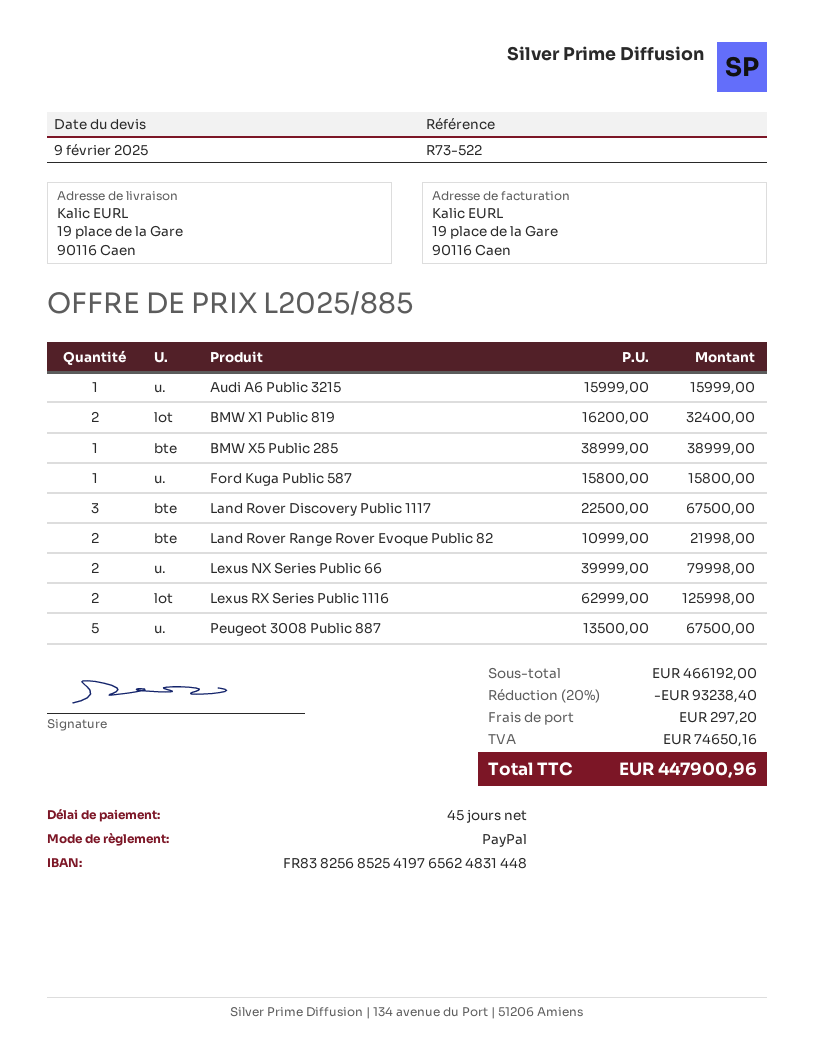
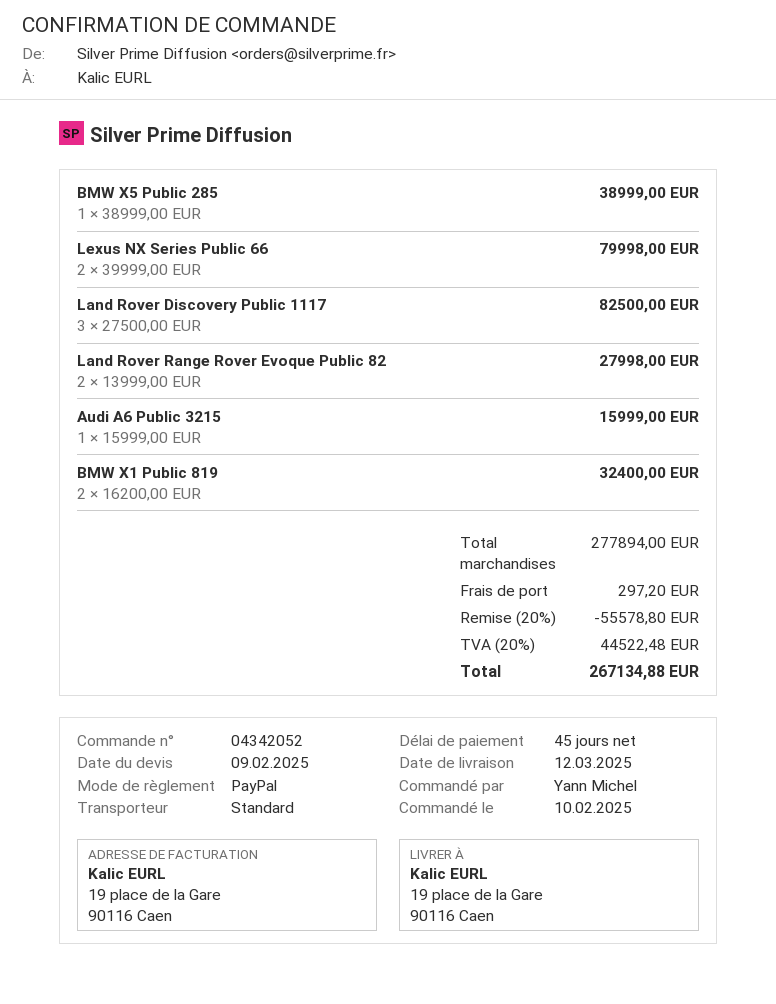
Ford Kuga Public 587: 1 x 15800.00 = 15800.00 -> none
Land Rover Discovery Public 1117: 3 x 22500.00 = 67500.00 -> 3 x 27500.00 = 82500.00
Land Rover Range Rover Evoque Public 82: 2 x 10999.00 = 21998.00 -> 2 x 13999.00 = 27998.00
Lexus RX Series Public 1116: 2 x 62999.00 = 125998.00 -> none
Peugeot 3008 Public 887: 5 x 13500.00 = 67500.00 -> none
subtotal: 466192.00 -> 277894.00
discount: 20% = 93238.40 -> 20% = 55578.80
tax: 74650.16 -> 44522.48
total: 447900.96 -> 267134.88

